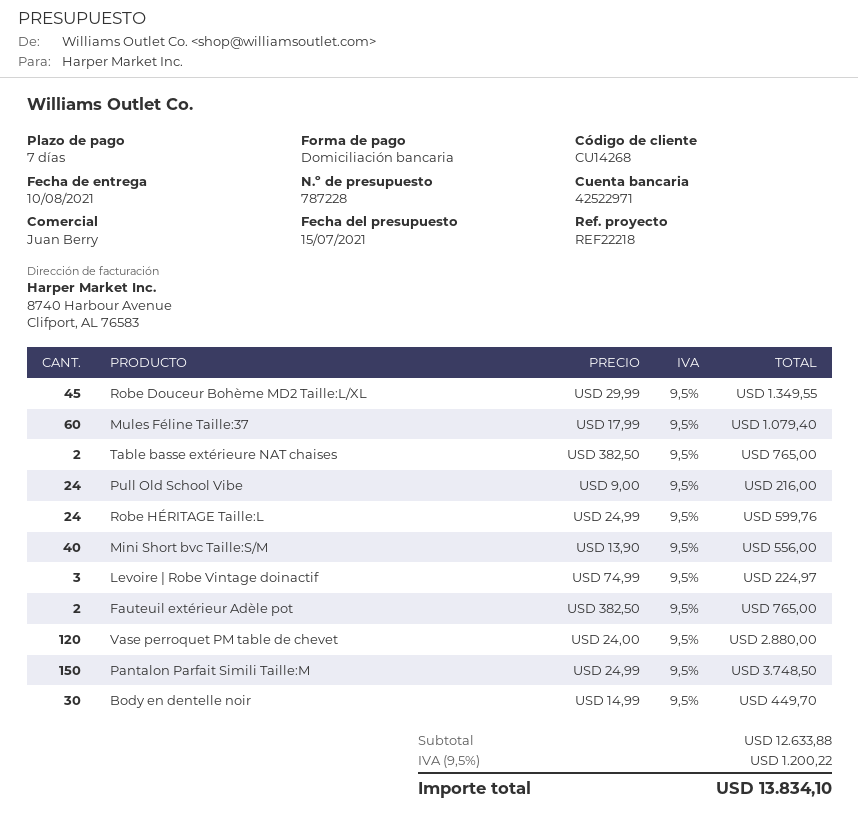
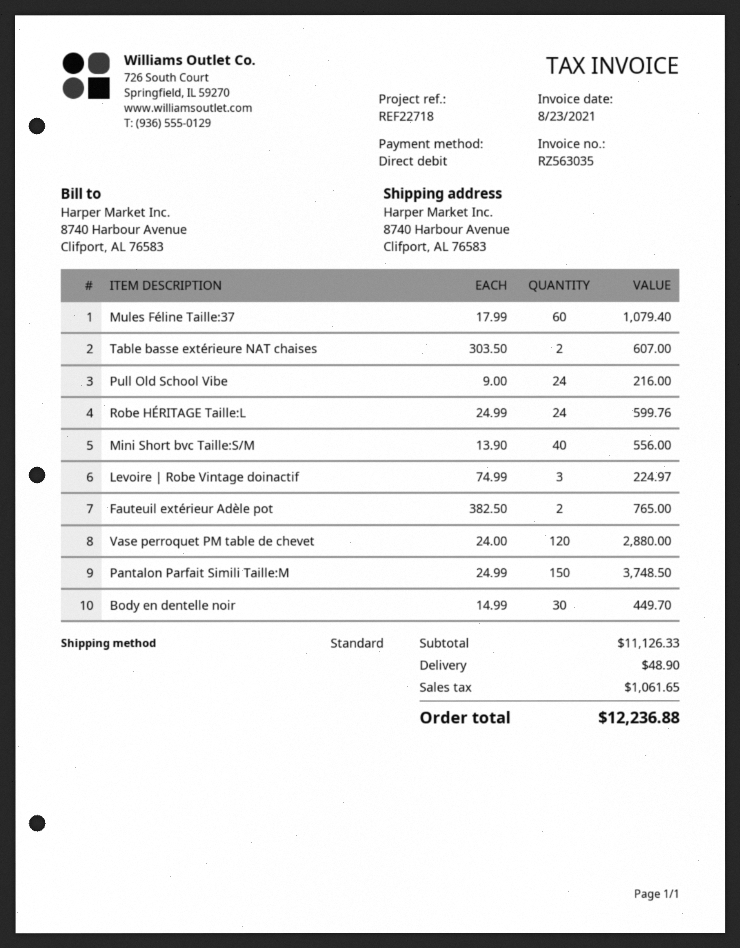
reference: REF22218 -> REF22718
Robe Douceur Bohème MD2 Taille:L/XL: 45 x 29.99 = 1349.55 -> none
Table basse extérieure NAT chaises: 2 x 382.50 = 765.00 -> 2 x 303.50 = 607.00
subtotal: 12633.88 -> 11126.33
shipping: none -> 48.90
tax: 1200.22 -> 1061.65
total: 13834.10 -> 12236.88

